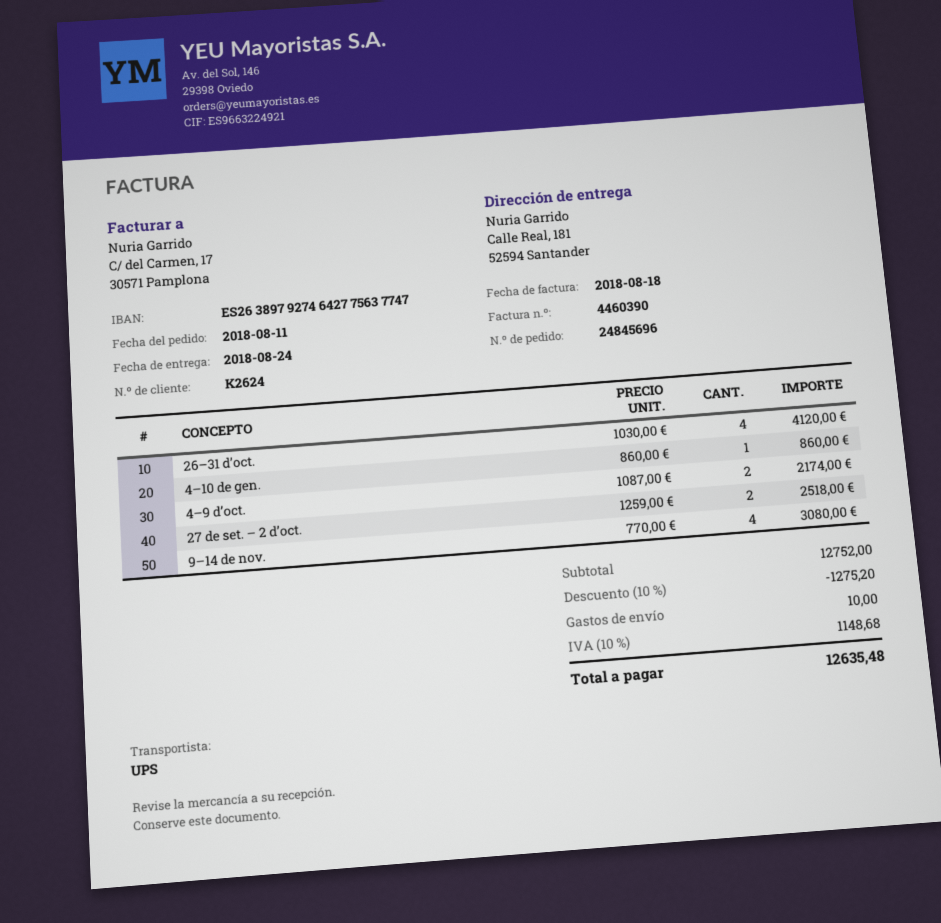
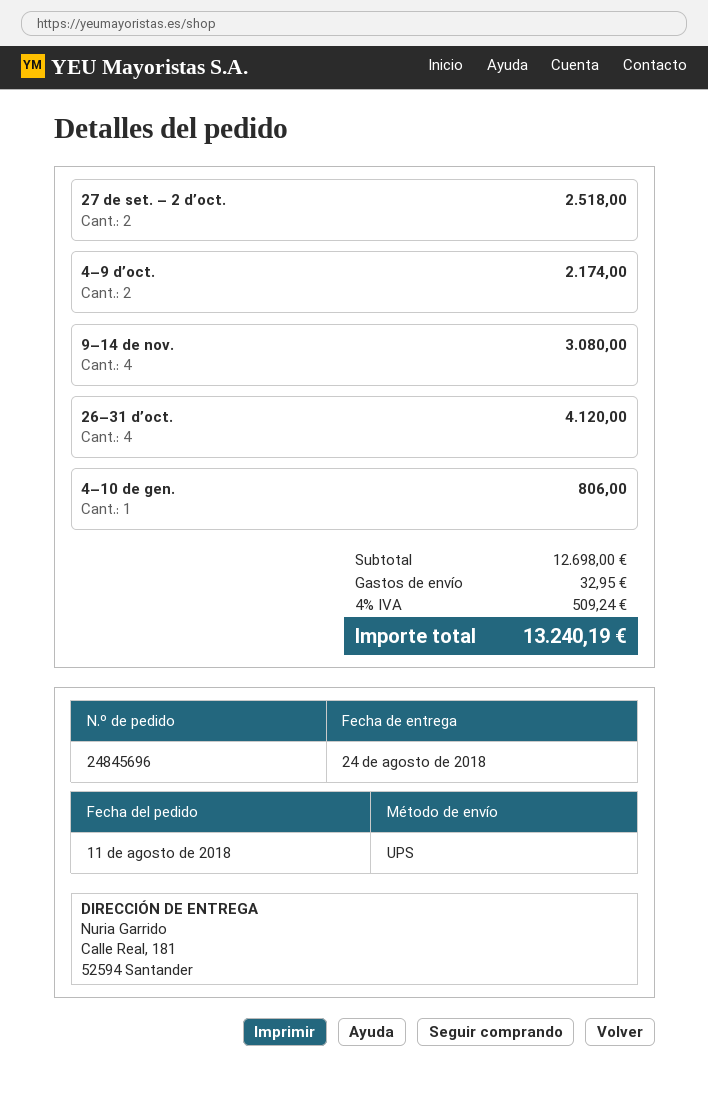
4–10 de gen.: 1 for 860.00 -> 1 for 806.00
subtotal: 12752.00 -> 12698.00
discount: 10% = 1275.20 -> none
shipping: 10.00 -> 32.95
tax: 10% = 1148.68 -> 4% = 509.24
total: 12635.48 -> 13240.19

